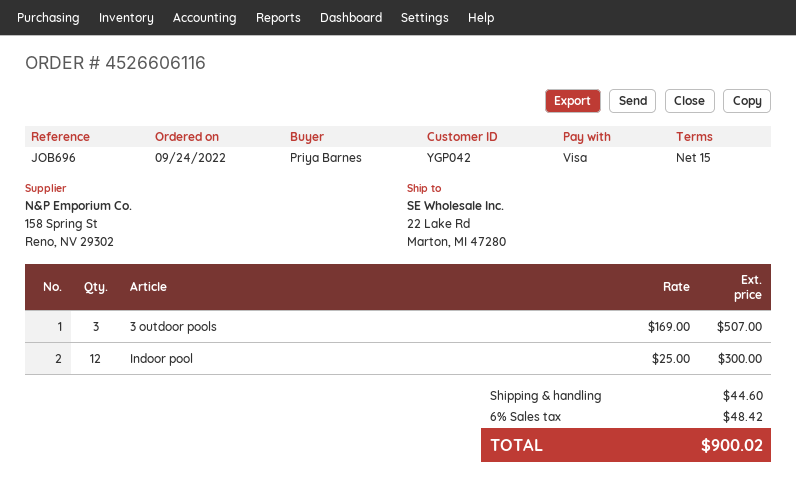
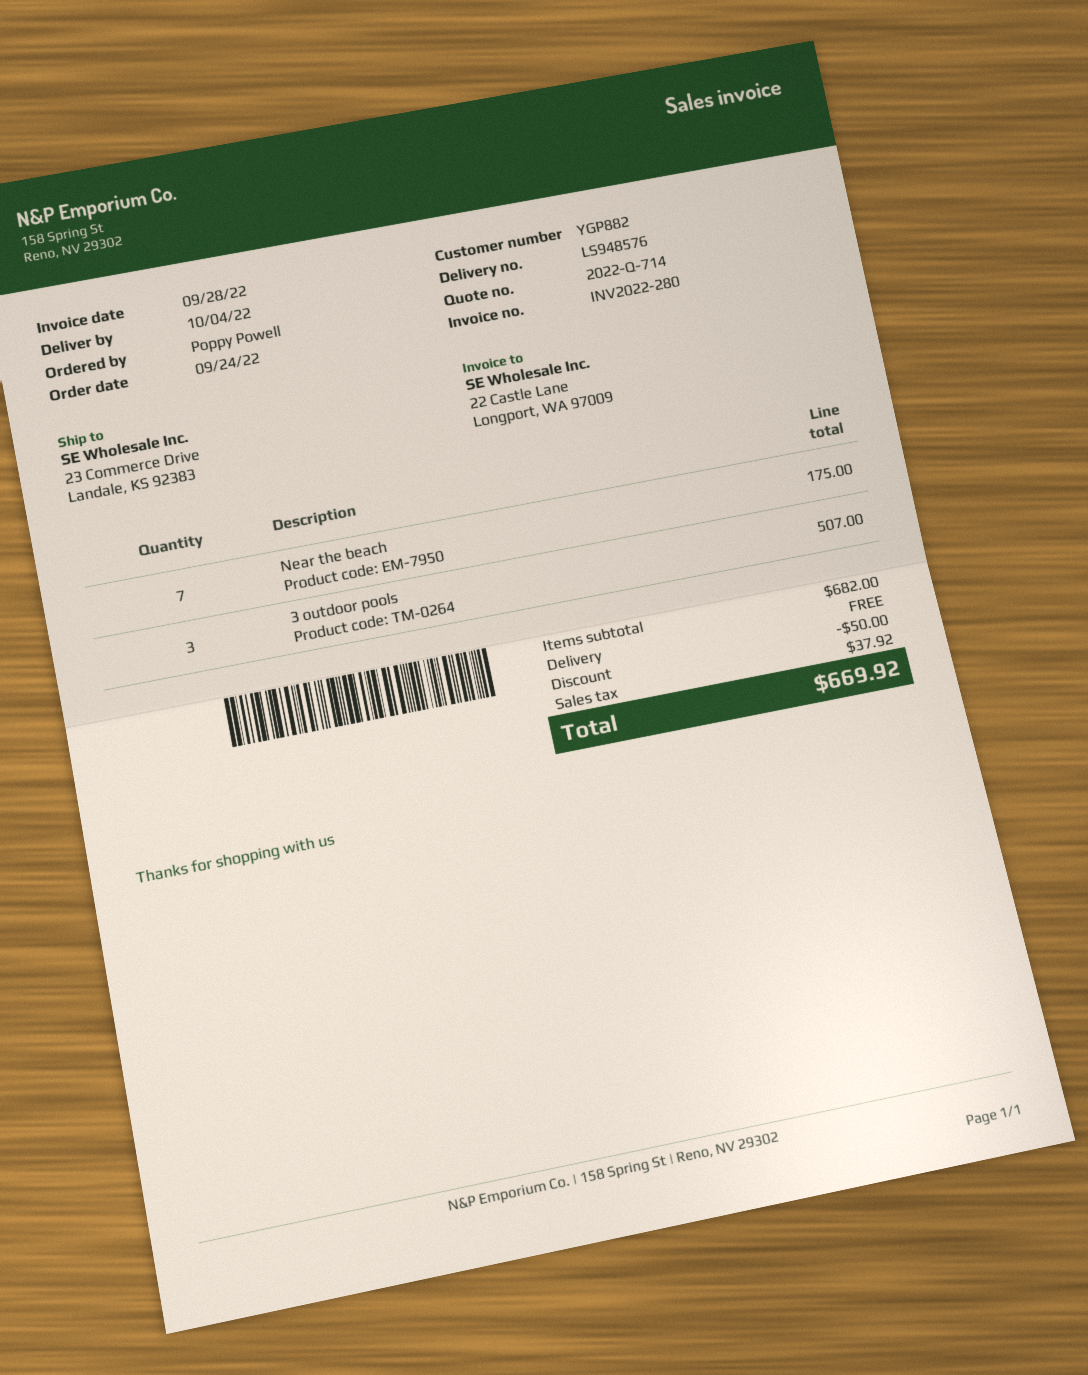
customer number: YGP042 -> YGP882
ordered by: Priya Barnes -> Poppy Powell
ship to: 22 Lake Rd, Marton, MI 47280 -> 23 Commerce Drive, Landale, KS 92383
Indoor pool: 12 for 300.00 -> none
Near the beach: none -> 7 for 175.00
discount: none -> 50.00
shipping: 44.60 -> 0.00
tax: 48.42 -> 37.92
total: 900.02 -> 669.92

